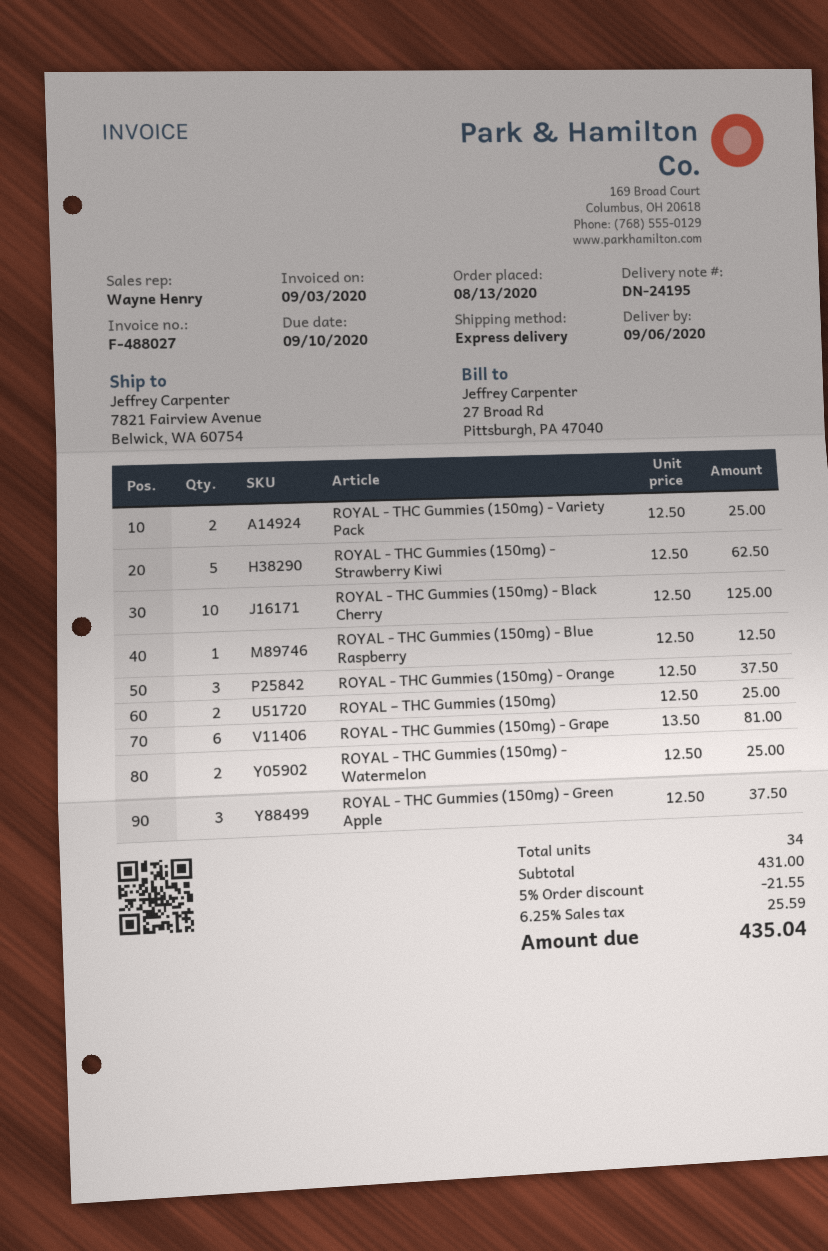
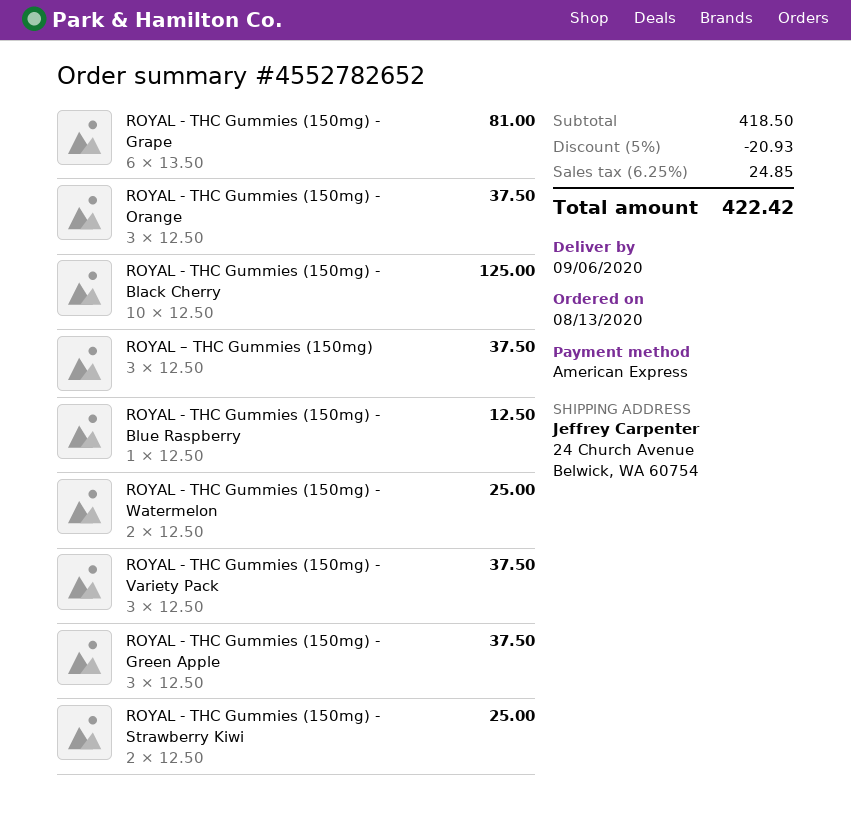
ship to: 7821 Fairview Avenue, Belwick, WA 60754 -> 24 Church Avenue, Belwick, WA 60754
ROYAL - THC Gummies (150mg) - Variety Pack: 2 x 12.50 = 25.00 -> 3 x 12.50 = 37.50
ROYAL - THC Gummies (150mg) - Strawberry Kiwi: 5 x 12.50 = 62.50 -> 2 x 12.50 = 25.00
ROYAL – THC Gummies (150mg): 2 x 12.50 = 25.00 -> 3 x 12.50 = 37.50
subtotal: 431.00 -> 418.50
discount: 5% = 21.55 -> 5% = 20.93
tax: 6.25% = 25.59 -> 6.25% = 24.85
total: 435.04 -> 422.42

